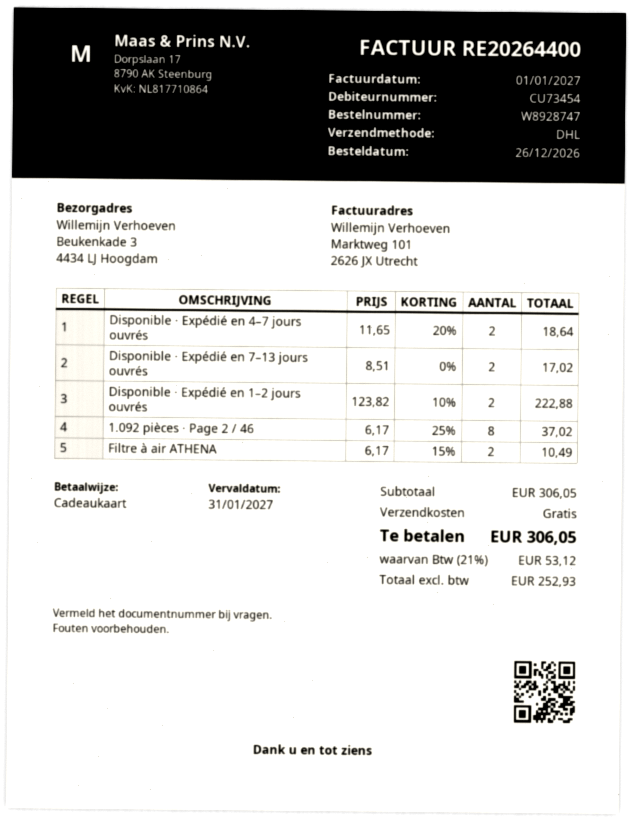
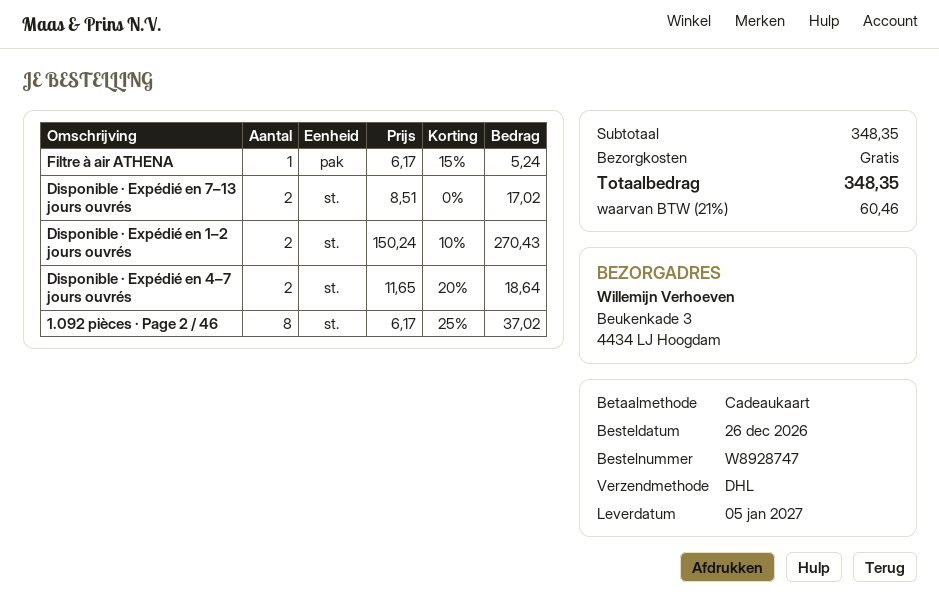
Disponible · Expédié en 1–2 jours ouvrés: 2 x 123.82 - 10% = 222.88 -> 2 x 150.24 - 10% = 270.43
Filtre à air ATHENA: 2 x 6.17 - 15% = 10.49 -> 1 x 6.17 - 15% = 5.24
subtotal: 306.05 -> 348.35
tax: 21% = 53.12 -> 21% = 60.46
total: 306.05 -> 348.35

